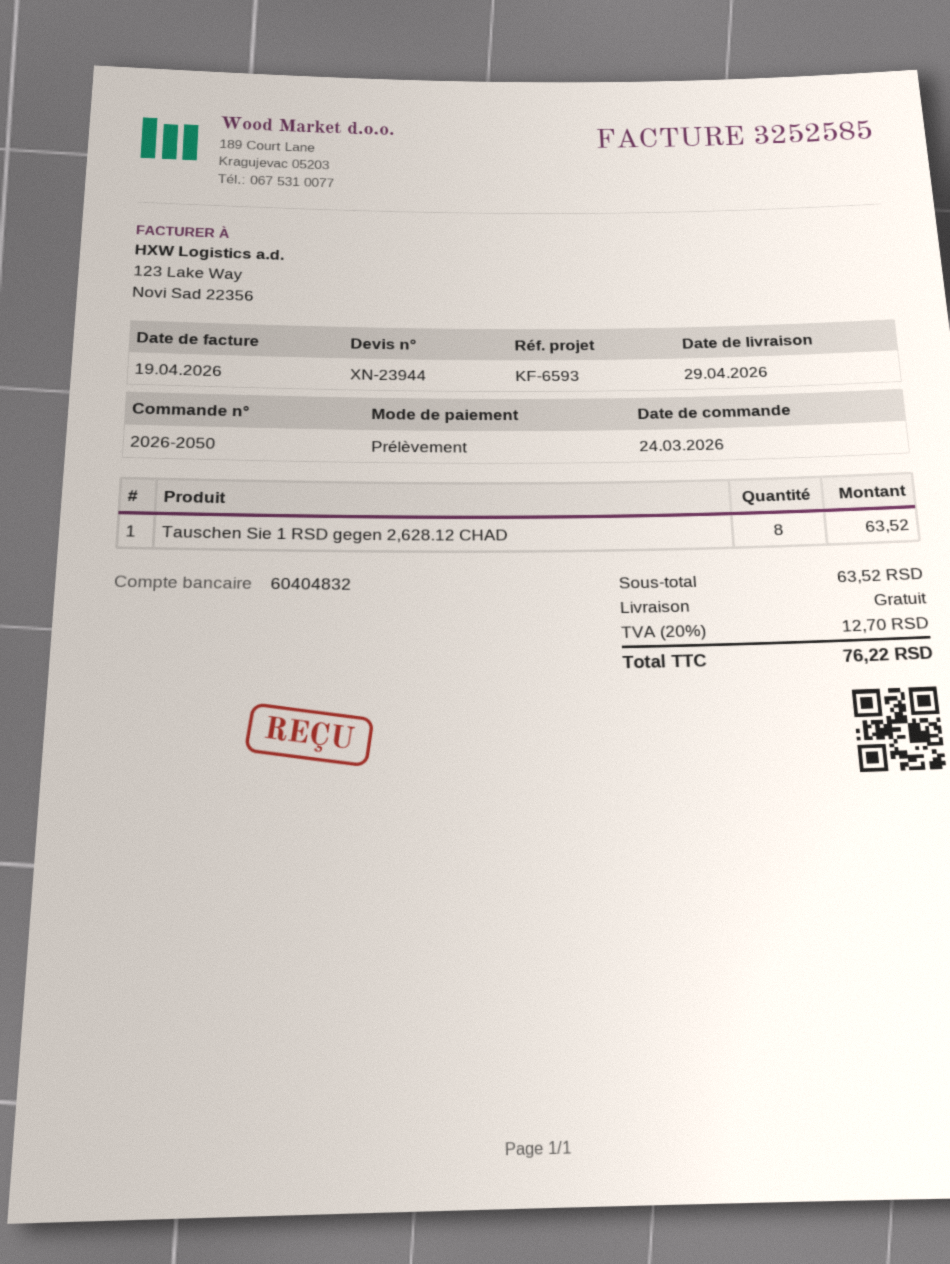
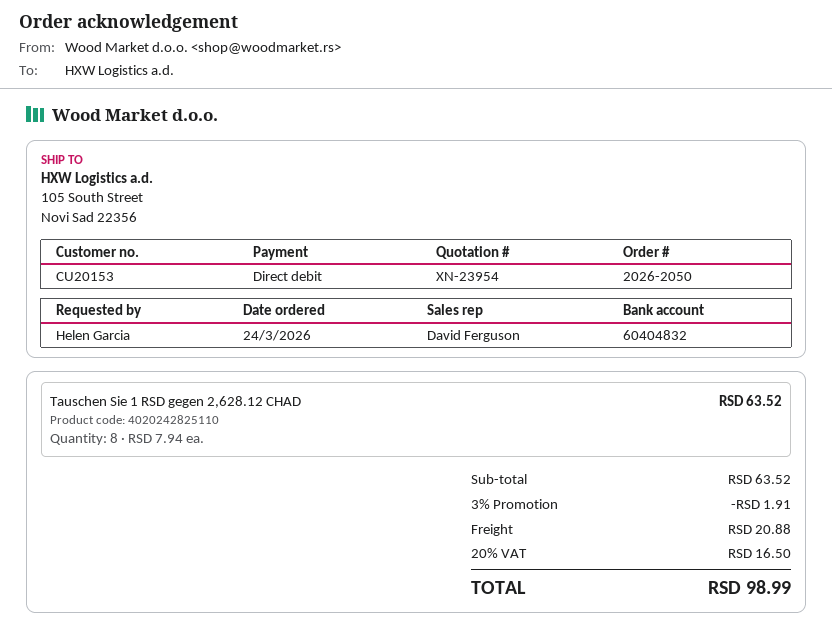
quote number: XN-23944 -> XN-23954
discount: none -> 3% = 1.91
shipping: 0.00 -> 20.88
tax: 20% = 12.70 -> 20% = 16.50
total: 76.22 -> 98.99

